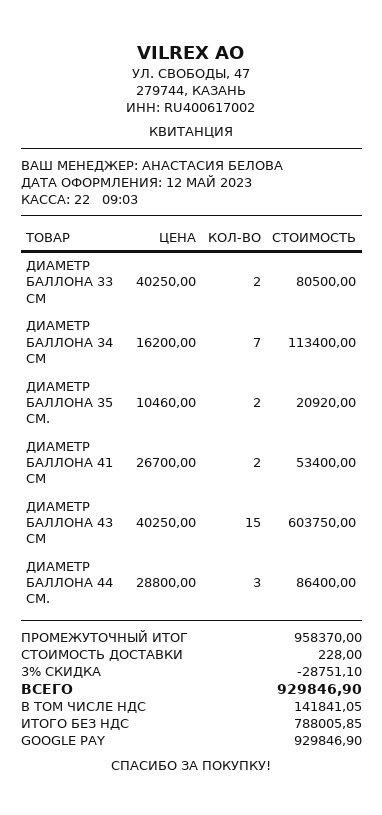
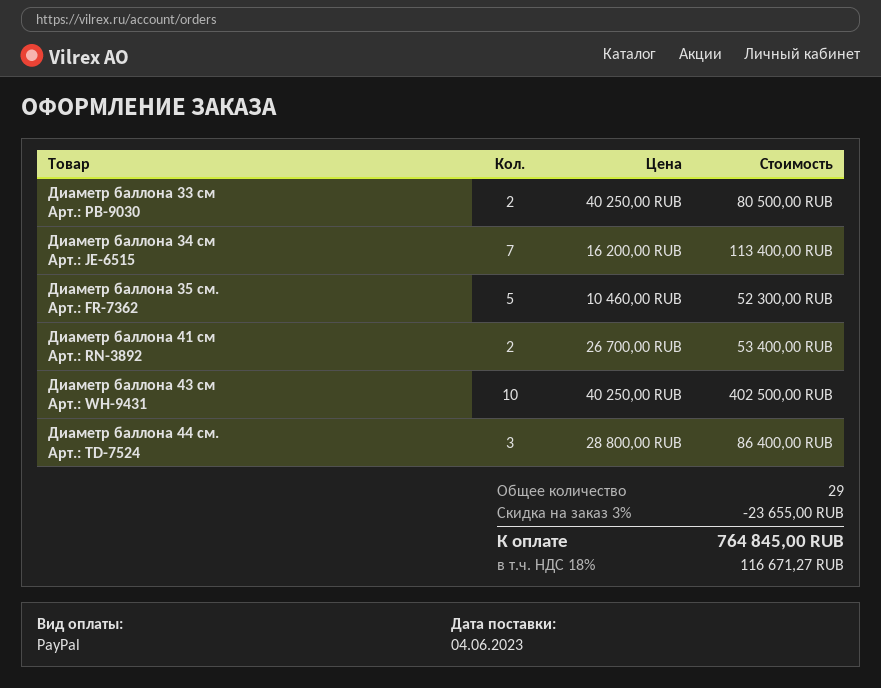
payment method: Google Pay -> PayPal
ДИАМЕТР БАЛЛОНА 35 СМ.: 2 x 10460.00 = 20920.00 -> 5 x 10460.00 = 52300.00
ДИАМЕТР БАЛЛОНА 43 СМ: 15 x 40250.00 = 603750.00 -> 10 x 40250.00 = 402500.00
discount: 3% = 28751.10 -> 3% = 23655.00
shipping: 228.00 -> none
tax: 141841.05 -> 116671.27
total: 929846.90 -> 764845.00

